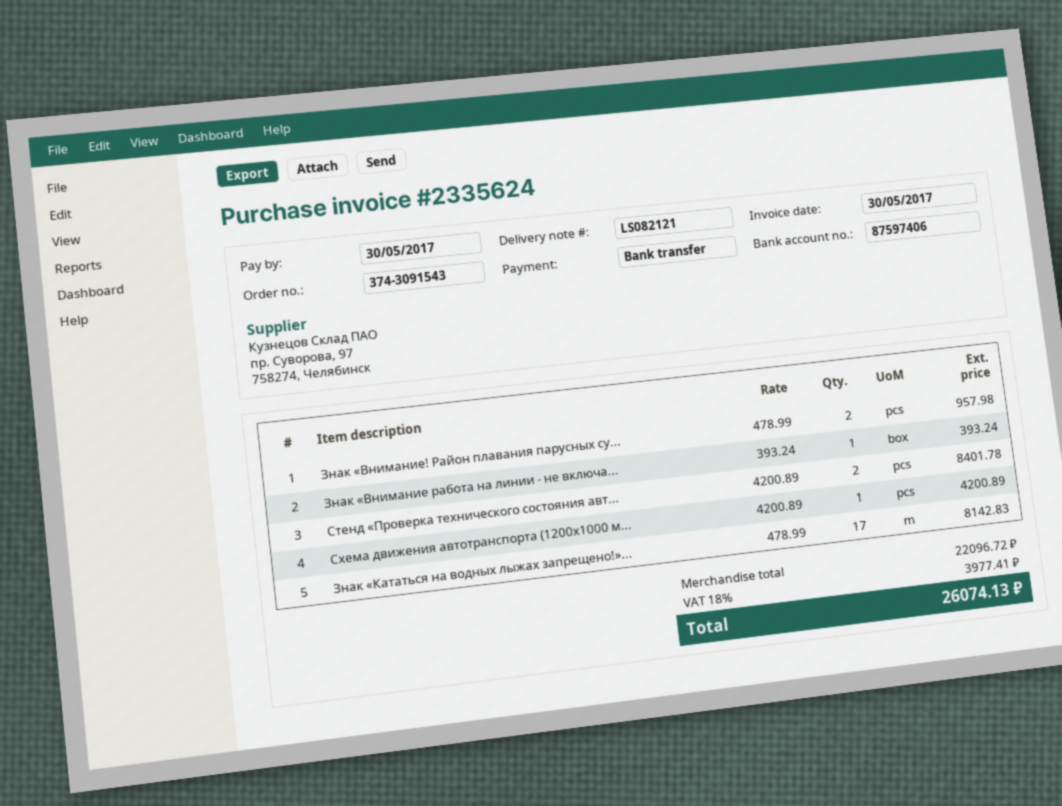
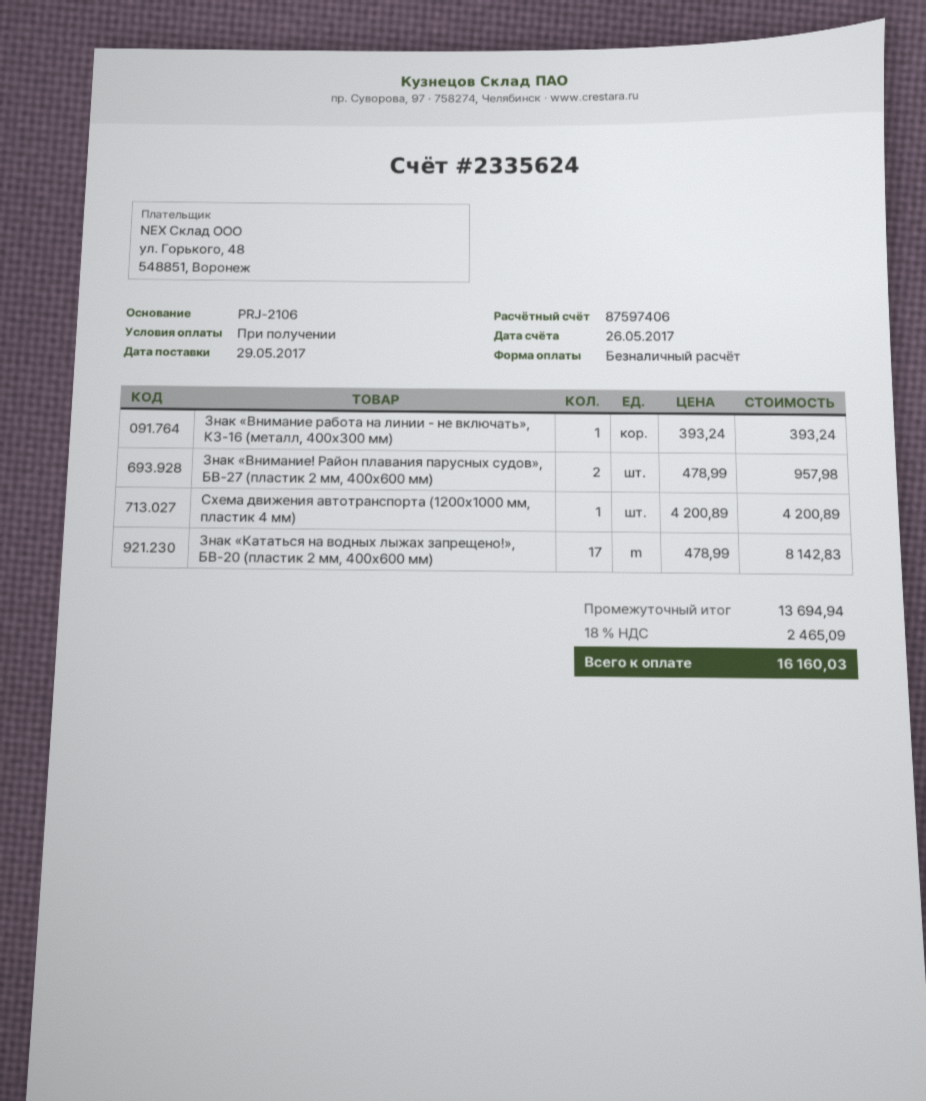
invoice date: 2017-05-30 -> 2017-05-26
Стенд «Проверка технического состояния авт...: 2 x 4200.89 = 8401.78 -> none
subtotal: 22096.72 -> 13694.94
tax: 18% = 3977.41 -> 18% = 2465.09
total: 26074.13 -> 16160.03

